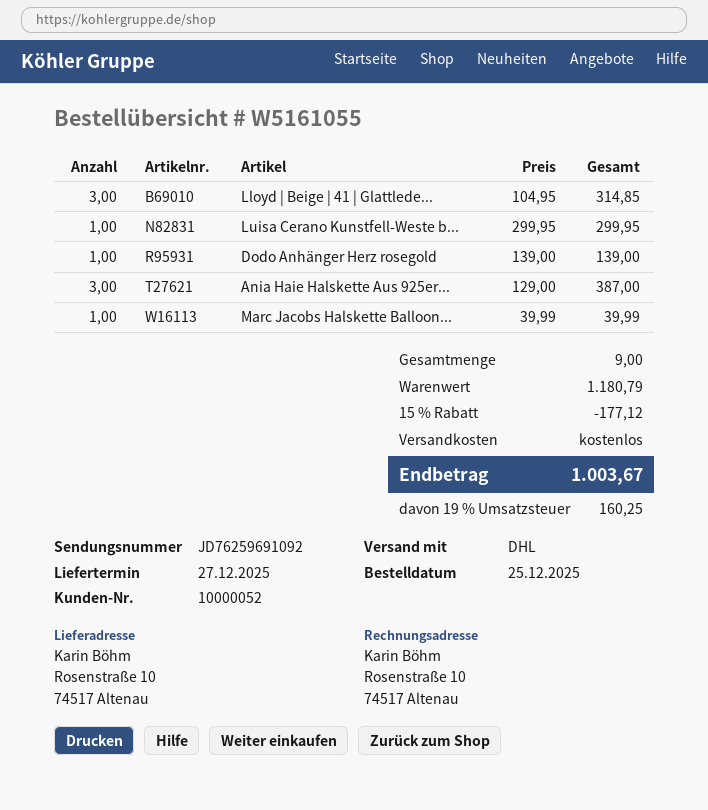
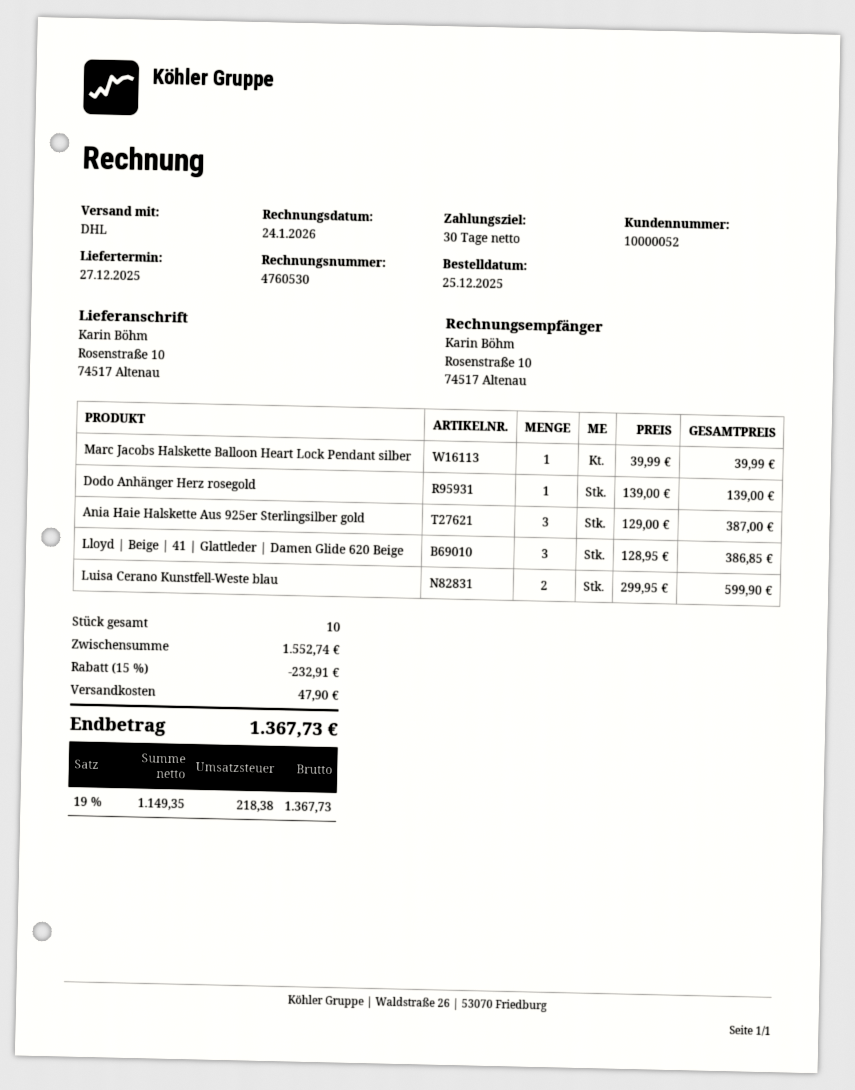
Lloyd | Beige | 41 | Glattlede...: 3 x 104.95 = 314.85 -> 3 x 128.95 = 386.85
Luisa Cerano Kunstfell-Weste b...: 1 x 299.95 = 299.95 -> 2 x 299.95 = 599.90
total quantity: 9 -> 10
subtotal: 1180.79 -> 1552.74
discount: 15% = 177.12 -> 15% = 232.91
shipping: 0.00 -> 47.90
tax: 19% = 160.25 -> 19% = 218.38
total: 1003.67 -> 1367.73

